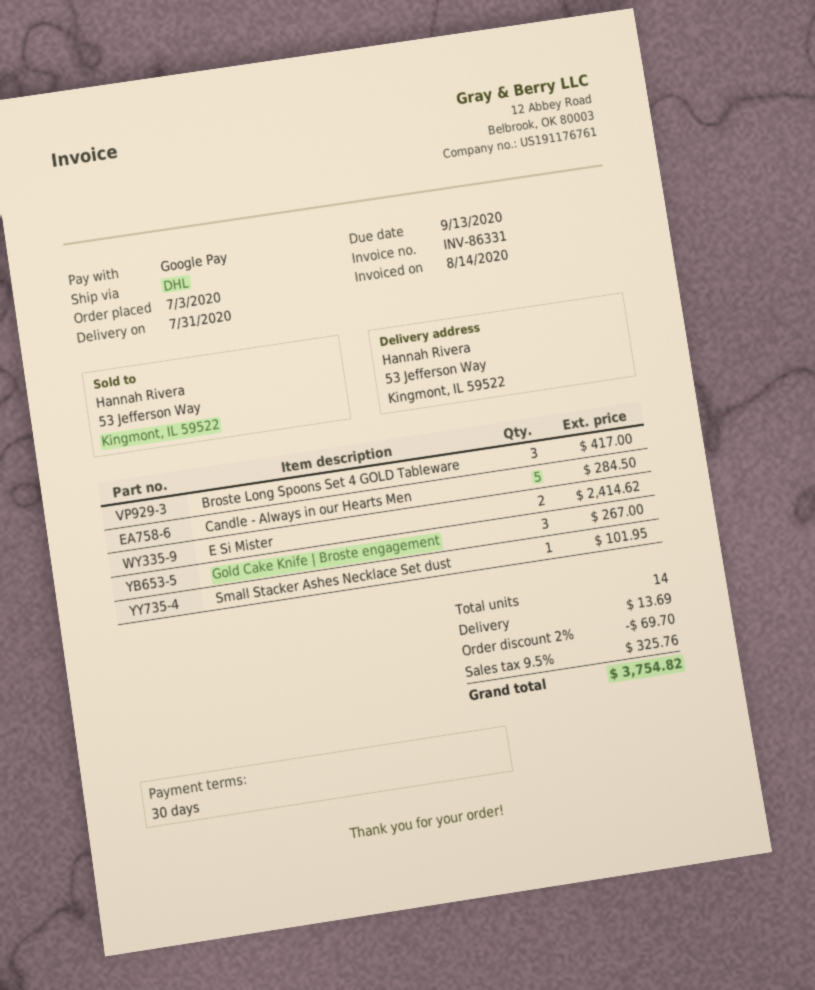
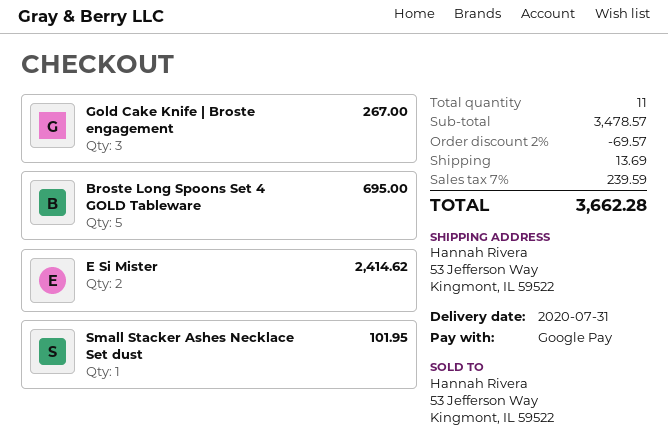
Broste Long Spoons Set 4 GOLD Tableware: 3 for 417.00 -> 5 for 695.00
Candle - Always in our Hearts Men: 5 for 284.50 -> none
total quantity: 14 -> 11
discount: 2% = 69.70 -> 2% = 69.57
tax: 9.5% = 325.76 -> 7% = 239.59
total: 3754.82 -> 3662.28

